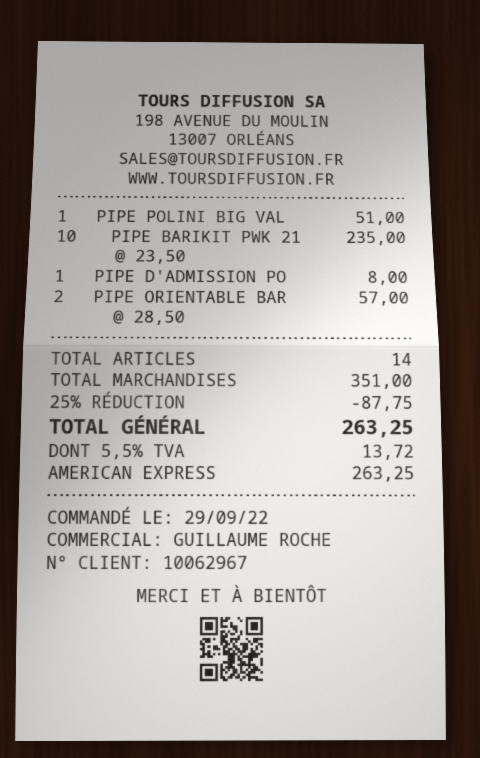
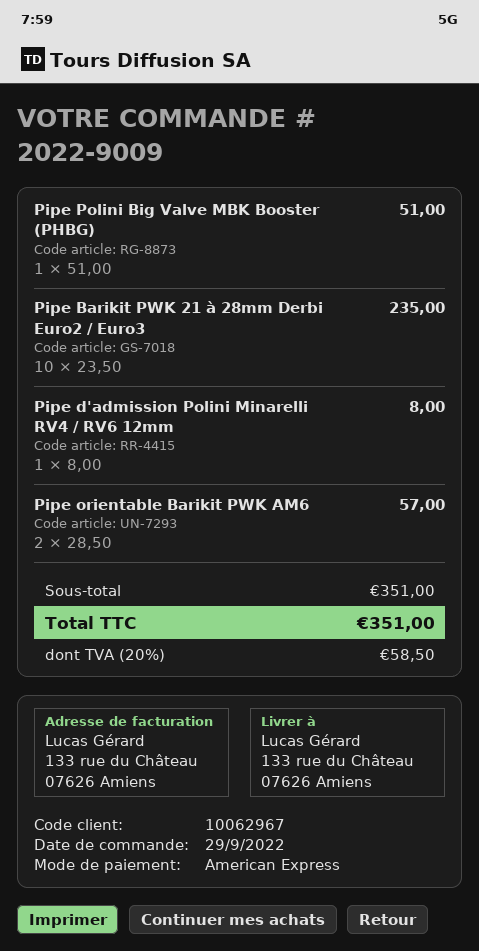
discount: 25% = 87.75 -> none
tax: 5.5% = 13.72 -> 20% = 58.50
total: 263.25 -> 351.00

